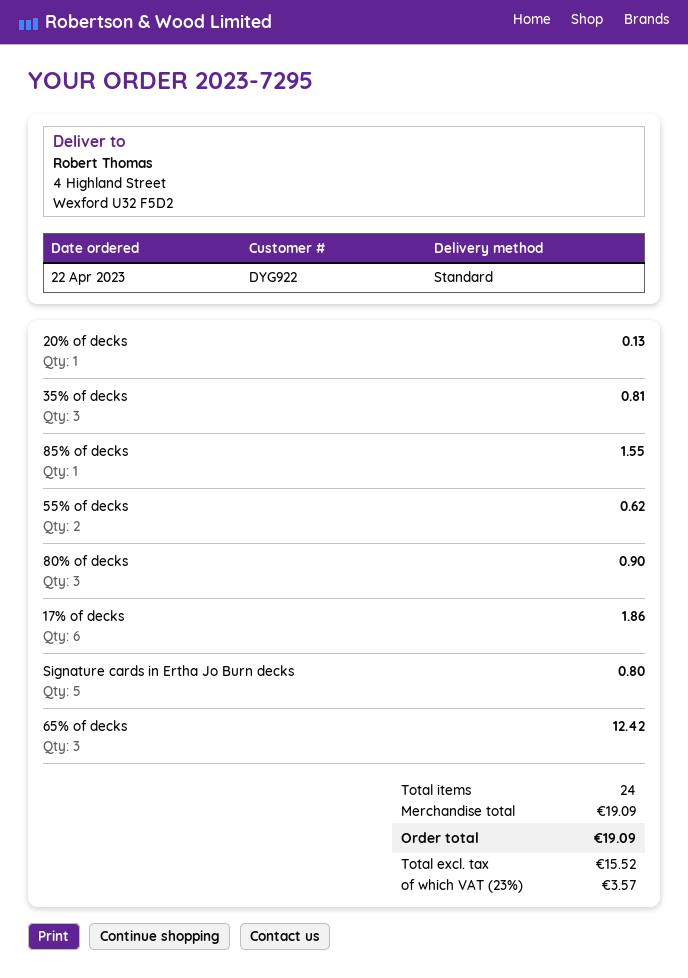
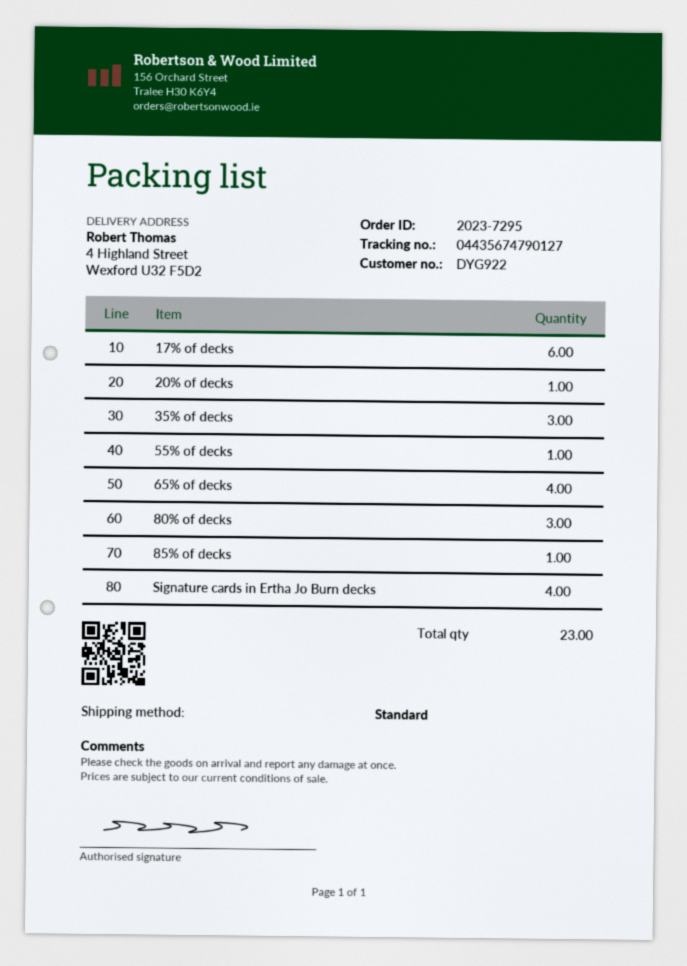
55% of decks: 2 -> 1
Signature cards in Ertha Jo Burn decks: 5 -> 4
65% of decks: 3 -> 4
total quantity: 24 -> 23

